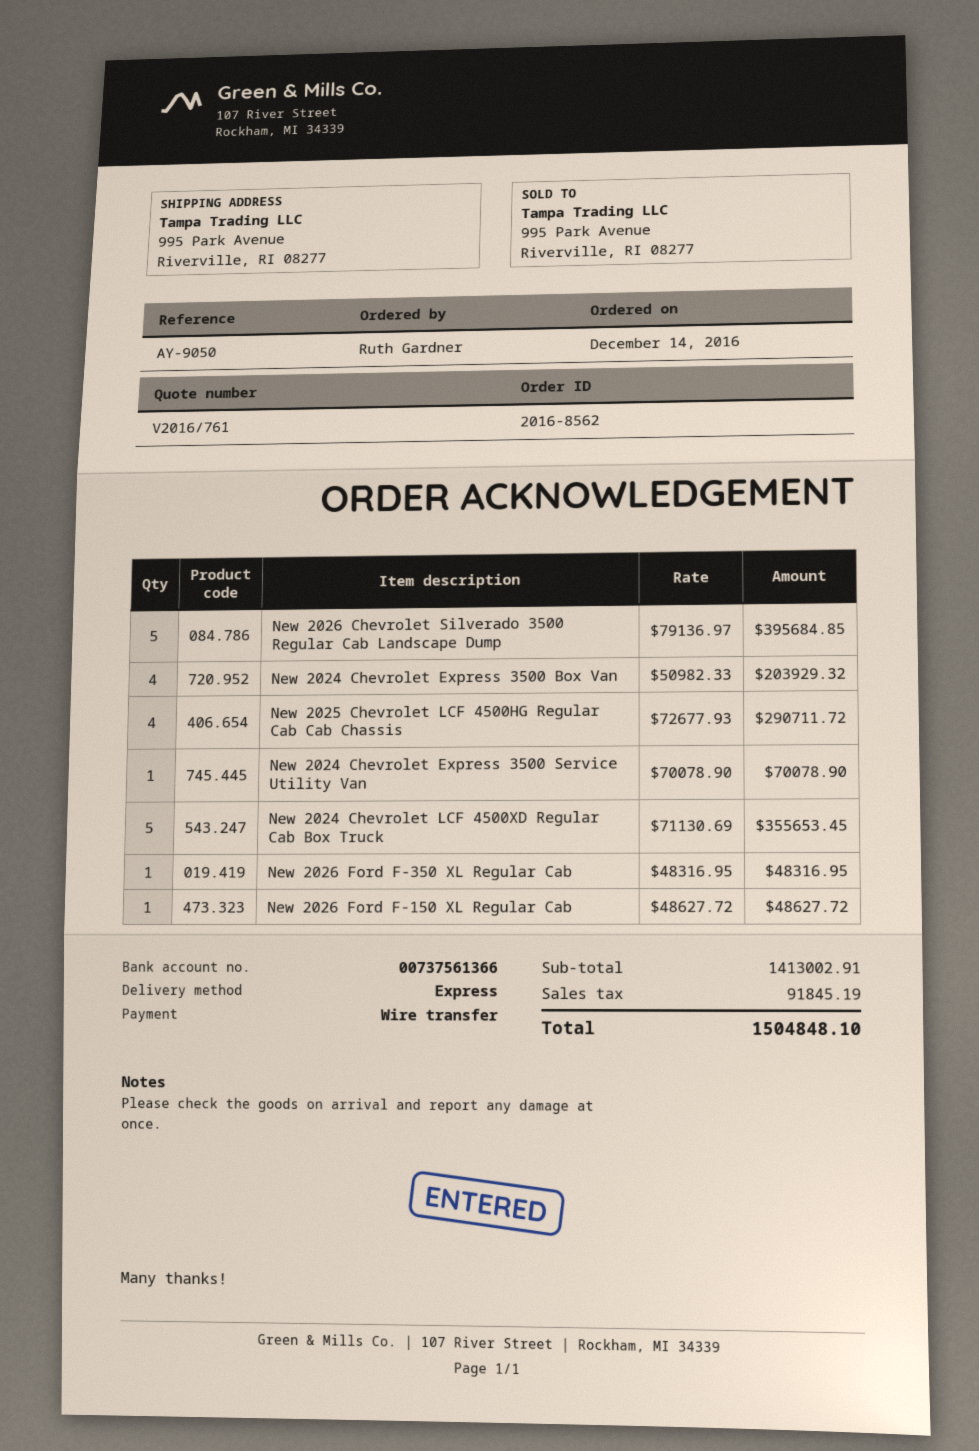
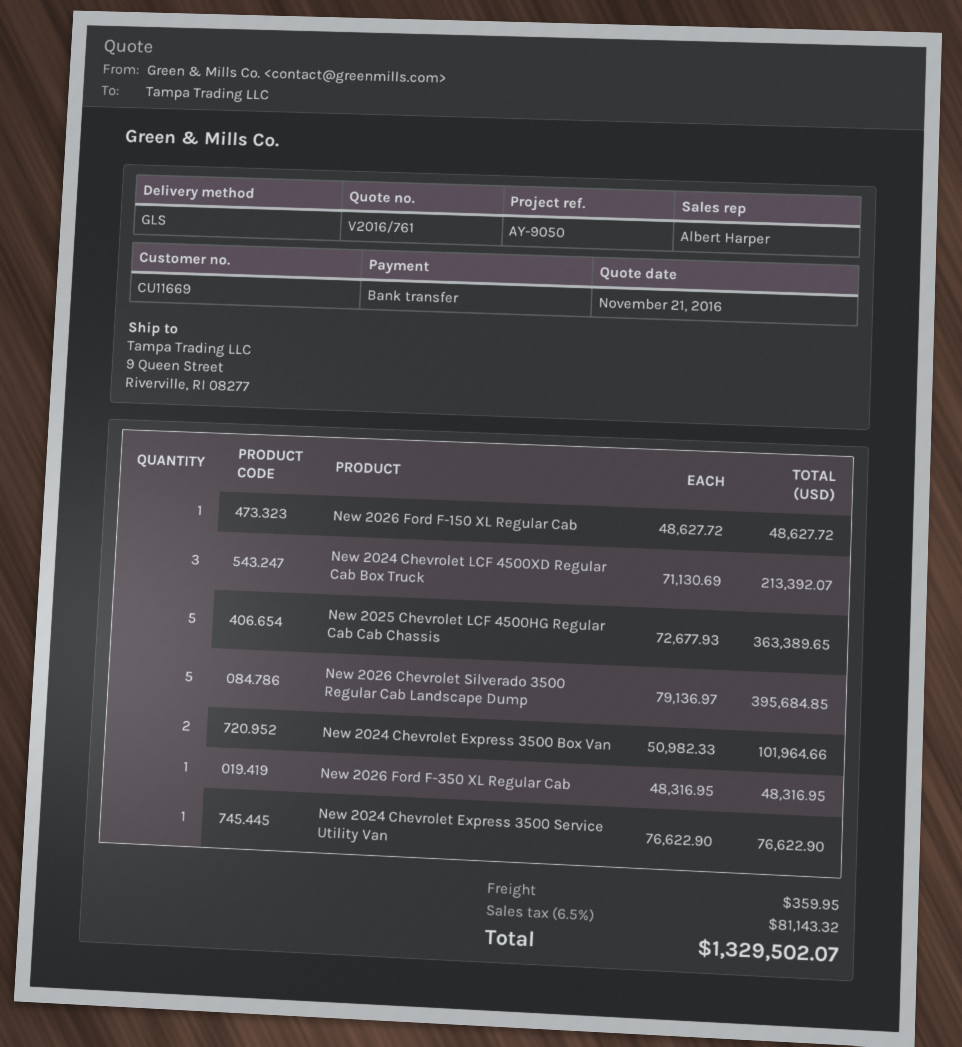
shipping method: express -> GLS
ship to: 995 Park Avenue, Riverville, RI 08277 -> 9 Queen Street, Riverville, RI 08277
New 2024 Chevrolet Express 3500 Box Van: 4 x 50982.33 = 203929.32 -> 2 x 50982.33 = 101964.66
New 2025 Chevrolet LCF 4500HG Regular Cab Cab Chassis: 4 x 72677.93 = 290711.72 -> 5 x 72677.93 = 363389.65
New 2024 Chevrolet Express 3500 Service Utility Van: 1 x 70078.90 = 70078.90 -> 1 x 76622.90 = 76622.90
New 2024 Chevrolet LCF 4500XD Regular Cab Box Truck: 5 x 71130.69 = 355653.45 -> 3 x 71130.69 = 213392.07
shipping: none -> 359.95
tax: 91845.19 -> 81143.32
total: 1504848.10 -> 1329502.07

